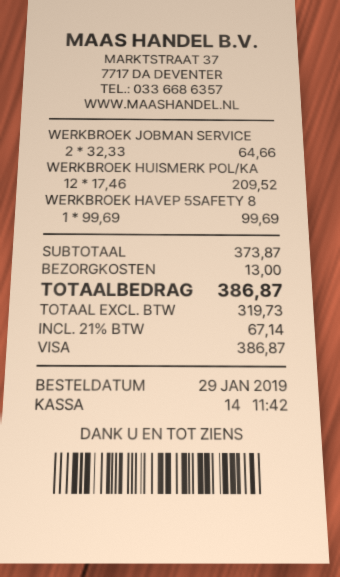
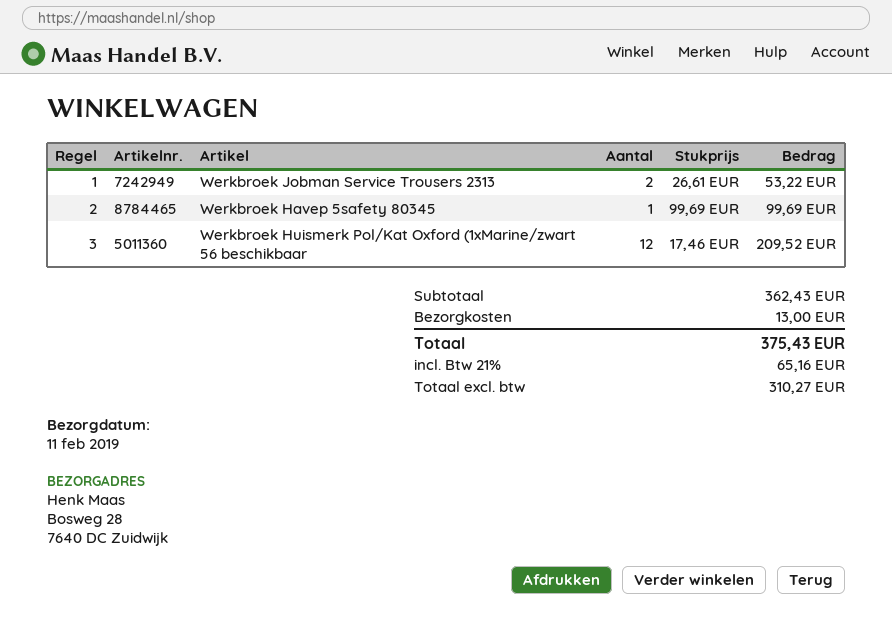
WERKBROEK JOBMAN SERVICE: 2 x 32.33 = 64.66 -> 2 x 26.61 = 53.22
subtotal: 373.87 -> 362.43
net: 319.73 -> 310.27
tax: 21% = 67.14 -> 21% = 65.16
total: 386.87 -> 375.43

